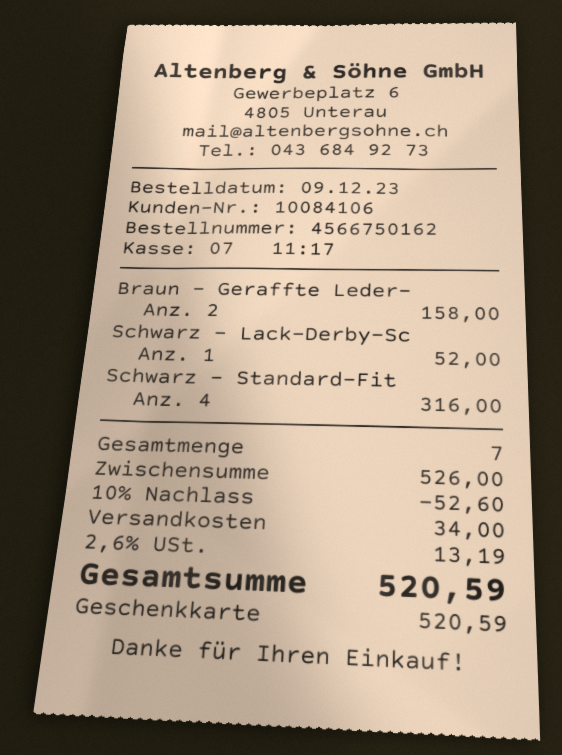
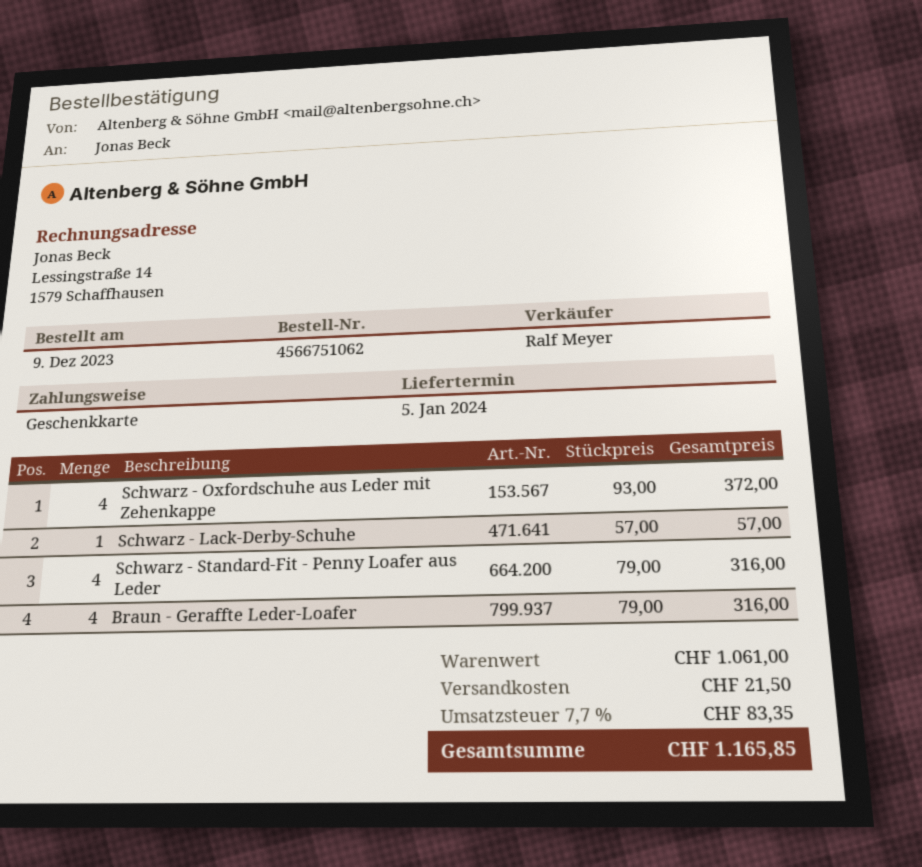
order number: 4566750162 -> 4566751062
Braun - Geraffte Leder-: 2 for 158.00 -> 4 for 316.00
Schwarz - Lack-Derby-Sc: 1 for 52.00 -> 1 for 57.00
Schwarz - Oxfordschuhe aus Leder mit Zehenkappe: none -> 4 for 372.00
subtotal: 526.00 -> 1061.00
discount: 10% = 52.60 -> none
shipping: 34.00 -> 21.50
tax: 2.6% = 13.19 -> 7.7% = 83.35
total: 520.59 -> 1165.85

